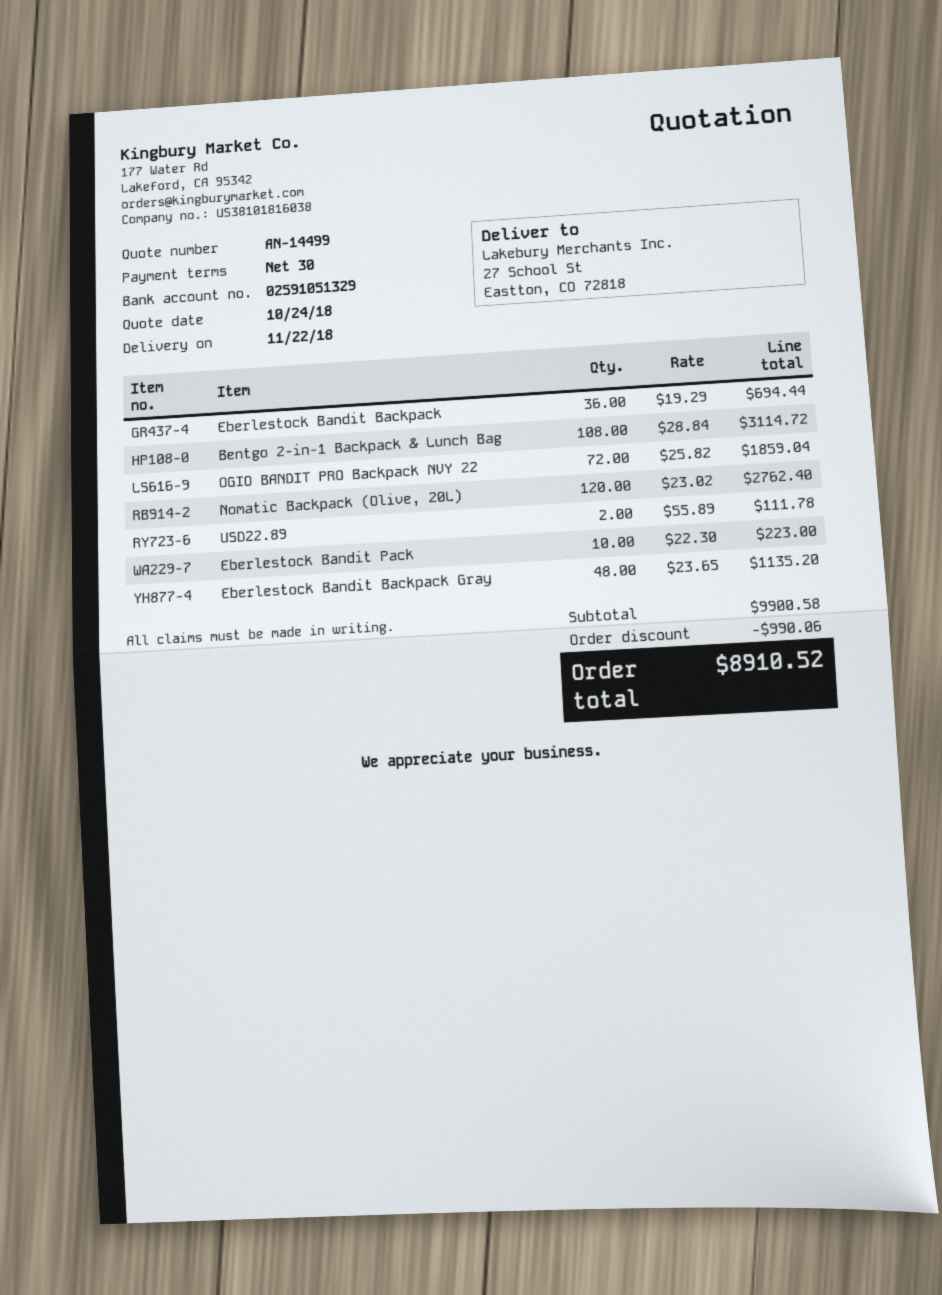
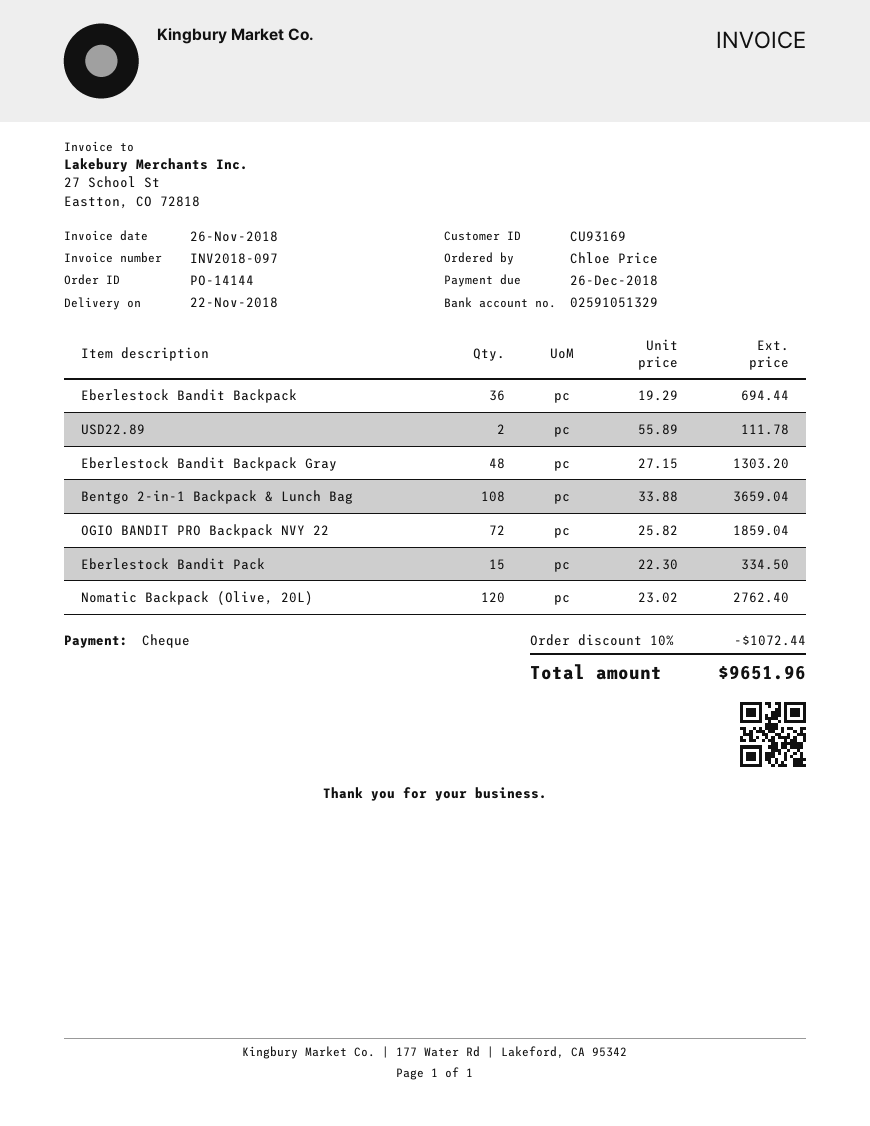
Bentgo 2-in-1 Backpack & Lunch Bag: 108 x 28.84 = 3114.72 -> 108 x 33.88 = 3659.04
Eberlestock Bandit Pack: 10 x 22.30 = 223.00 -> 15 x 22.30 = 334.50
Eberlestock Bandit Backpack Gray: 48 x 23.65 = 1135.20 -> 48 x 27.15 = 1303.20
discount: 990.06 -> 1072.44
total: 8910.52 -> 9651.96

